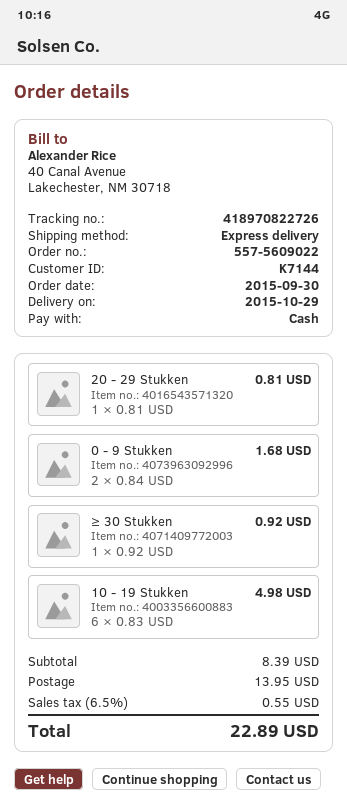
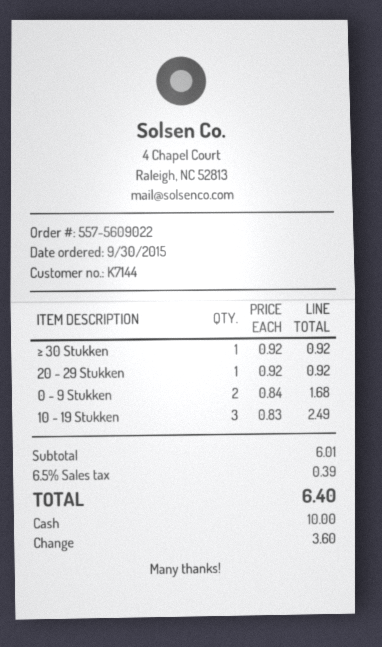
20 - 29 Stukken: 1 x 0.81 = 0.81 -> 1 x 0.92 = 0.92
10 - 19 Stukken: 6 x 0.83 = 4.98 -> 3 x 0.83 = 2.49
subtotal: 8.39 -> 6.01
shipping: 13.95 -> none
tax: 6.5% = 0.55 -> 6.5% = 0.39
total: 22.89 -> 6.40

